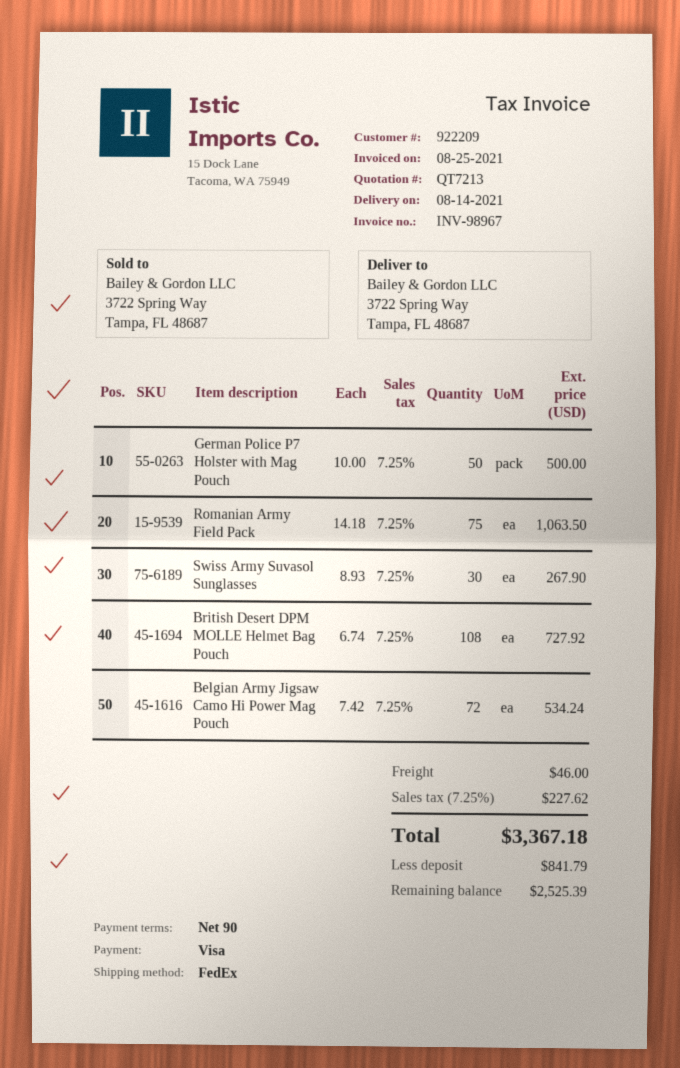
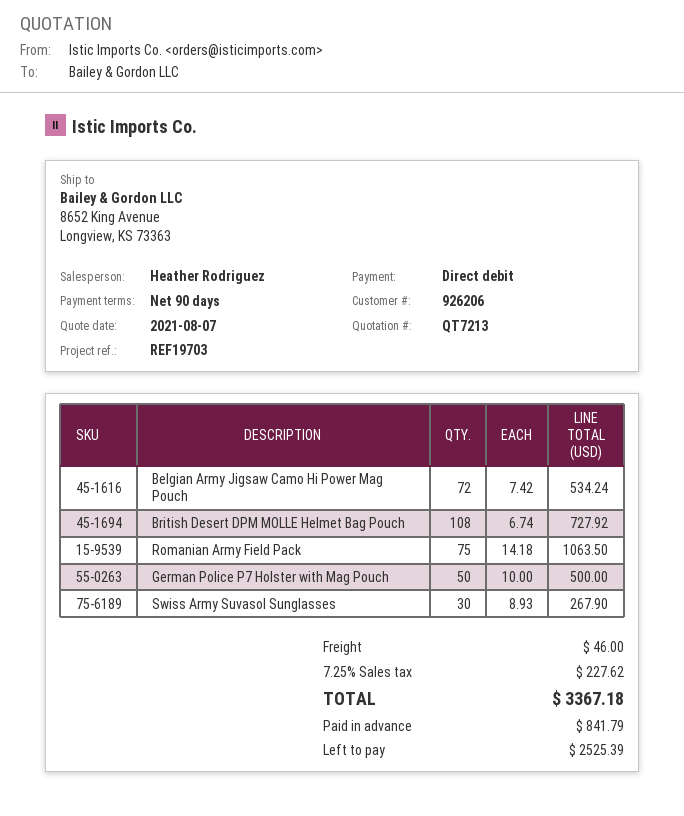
customer number: 922209 -> 926206
payment method: Visa -> direct debit
ship to: 3722 Spring Way, Tampa, FL 48687 -> 8652 King Avenue, Longview, KS 73363

